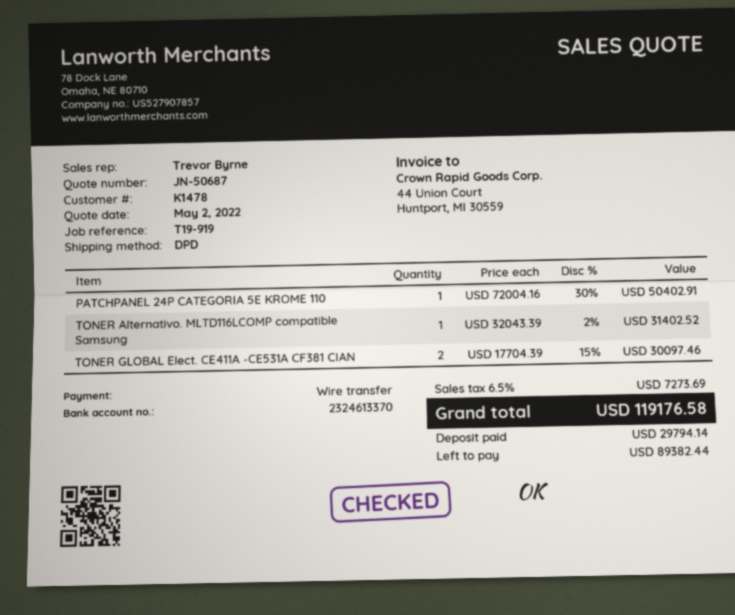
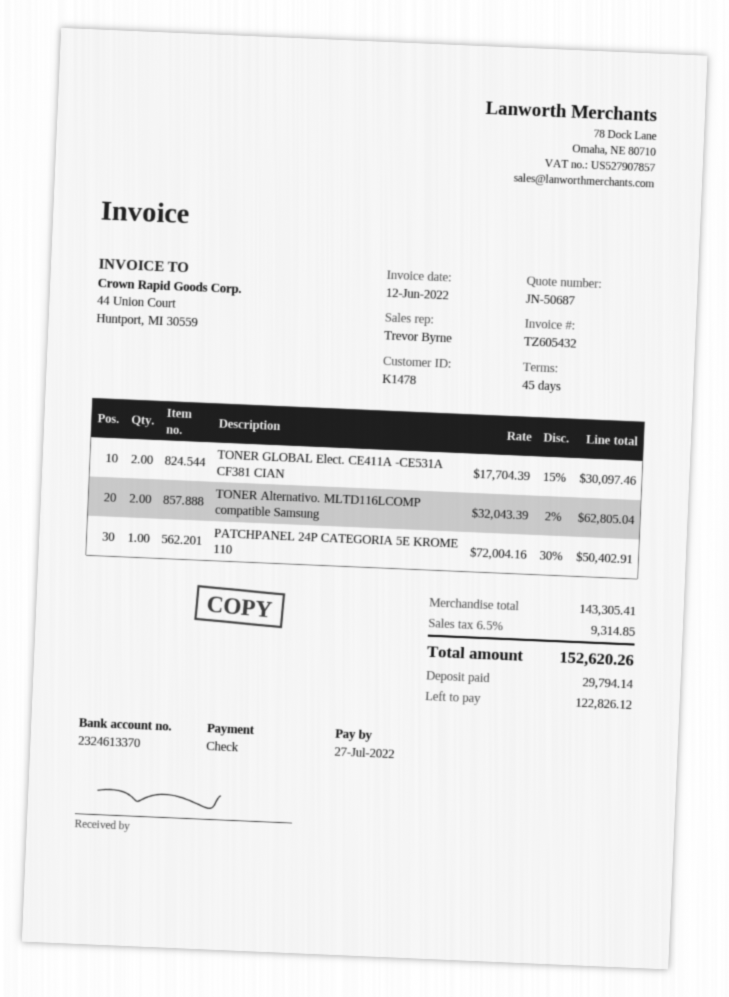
payment method: bank transfer -> cheque
TONER Alternativo. MLTD116LCOMP compatible Samsung: 1 x 32043.39 - 2% = 31402.52 -> 2 x 32043.39 - 2% = 62805.04
tax: 6.5% = 7273.69 -> 6.5% = 9314.85
total: 119176.58 -> 152620.26
balance: 89382.44 -> 122826.12

